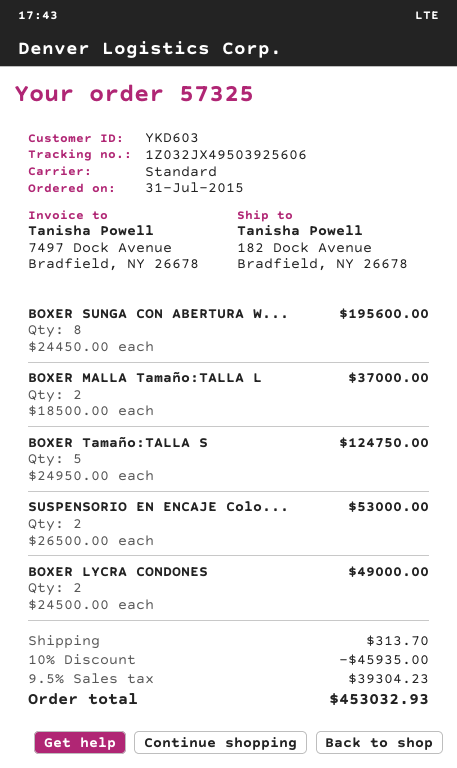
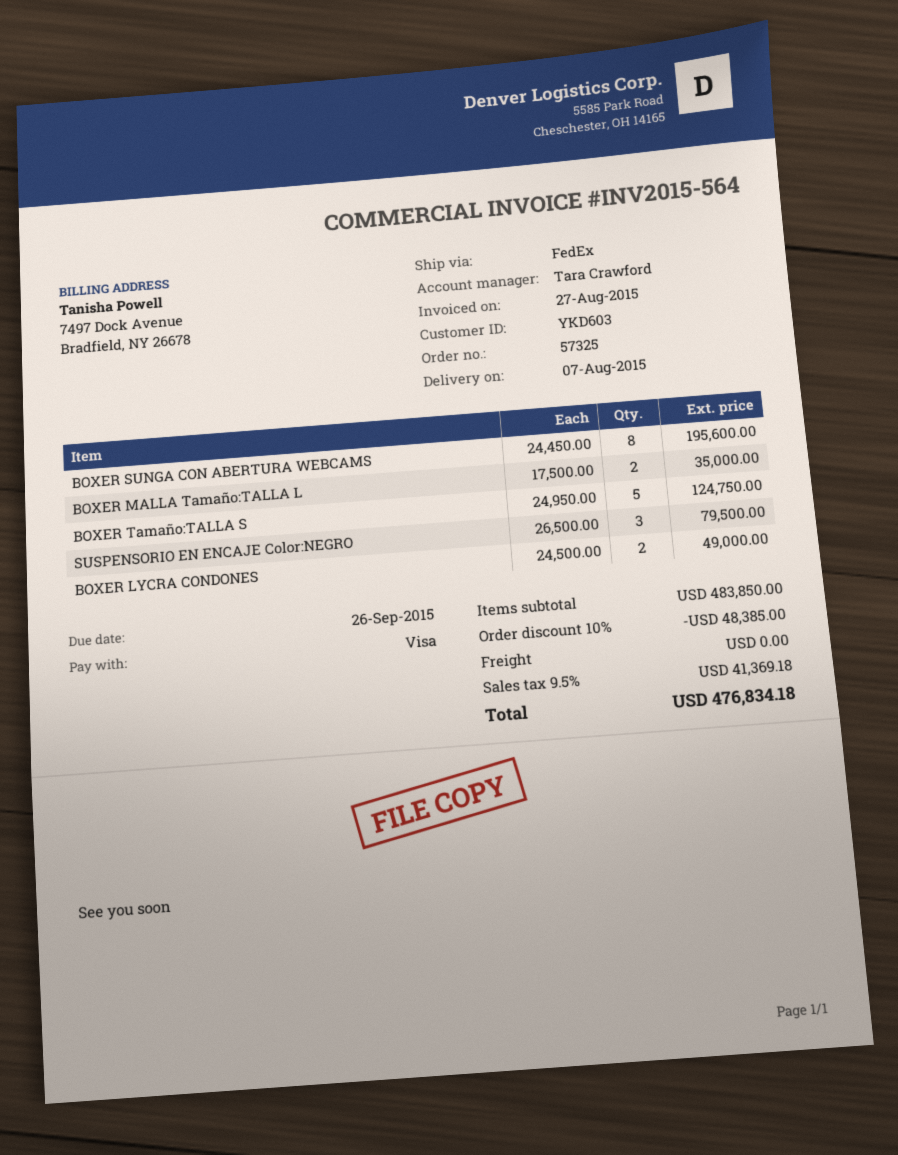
shipping method: standard -> FedEx
BOXER MALLA Tamaño:TALLA L: 2 x 18500.00 = 37000.00 -> 2 x 17500.00 = 35000.00
SUSPENSORIO EN ENCAJE Colo...: 2 x 26500.00 = 53000.00 -> 3 x 26500.00 = 79500.00
discount: 10% = 45935.00 -> 10% = 48385.00
shipping: 313.70 -> 0.00
tax: 9.5% = 39304.23 -> 9.5% = 41369.18
total: 453032.93 -> 476834.18

